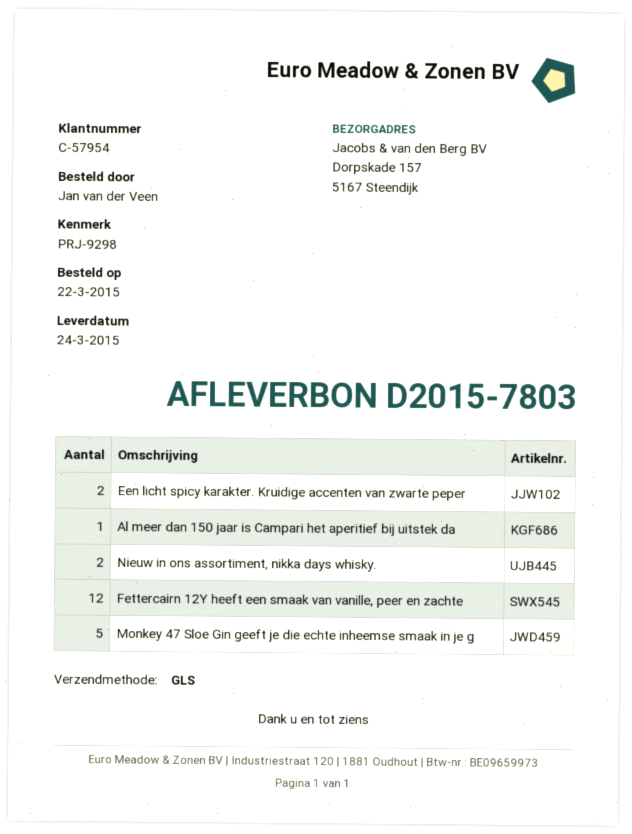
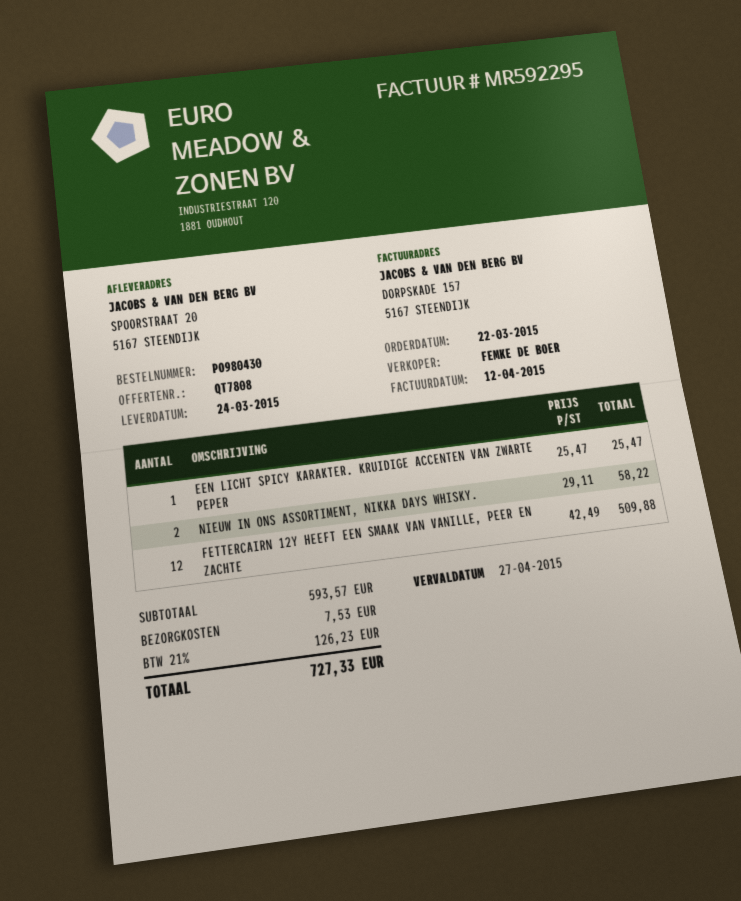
ship to: Dorpskade 157, 5167 Steendijk -> SPOORSTRAAT 20, 5167 STEENDIJK
Een licht spicy karakter. Kruidige accenten van zwarte peper: 2 -> 1
Al meer dan 150 jaar is Campari het aperitief bij uitstek da: 1 -> none
Monkey 47 Sloe Gin geeft je die echte inheemse smaak in je g: 5 -> none

